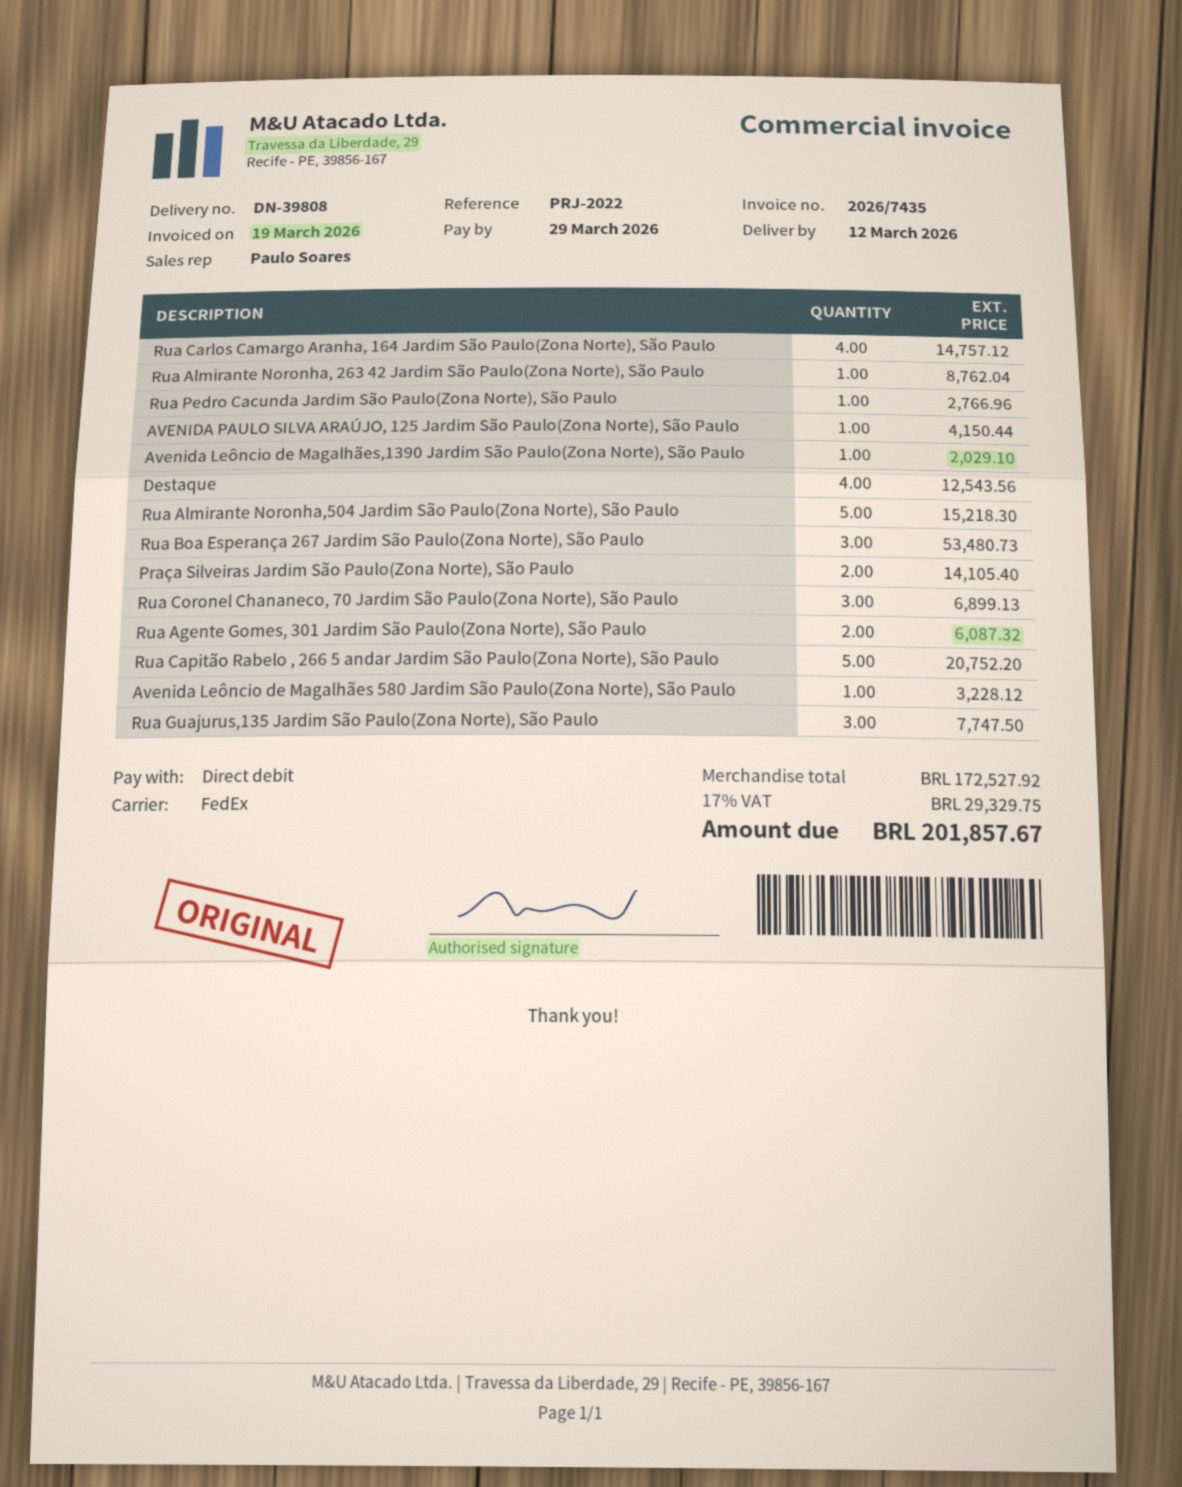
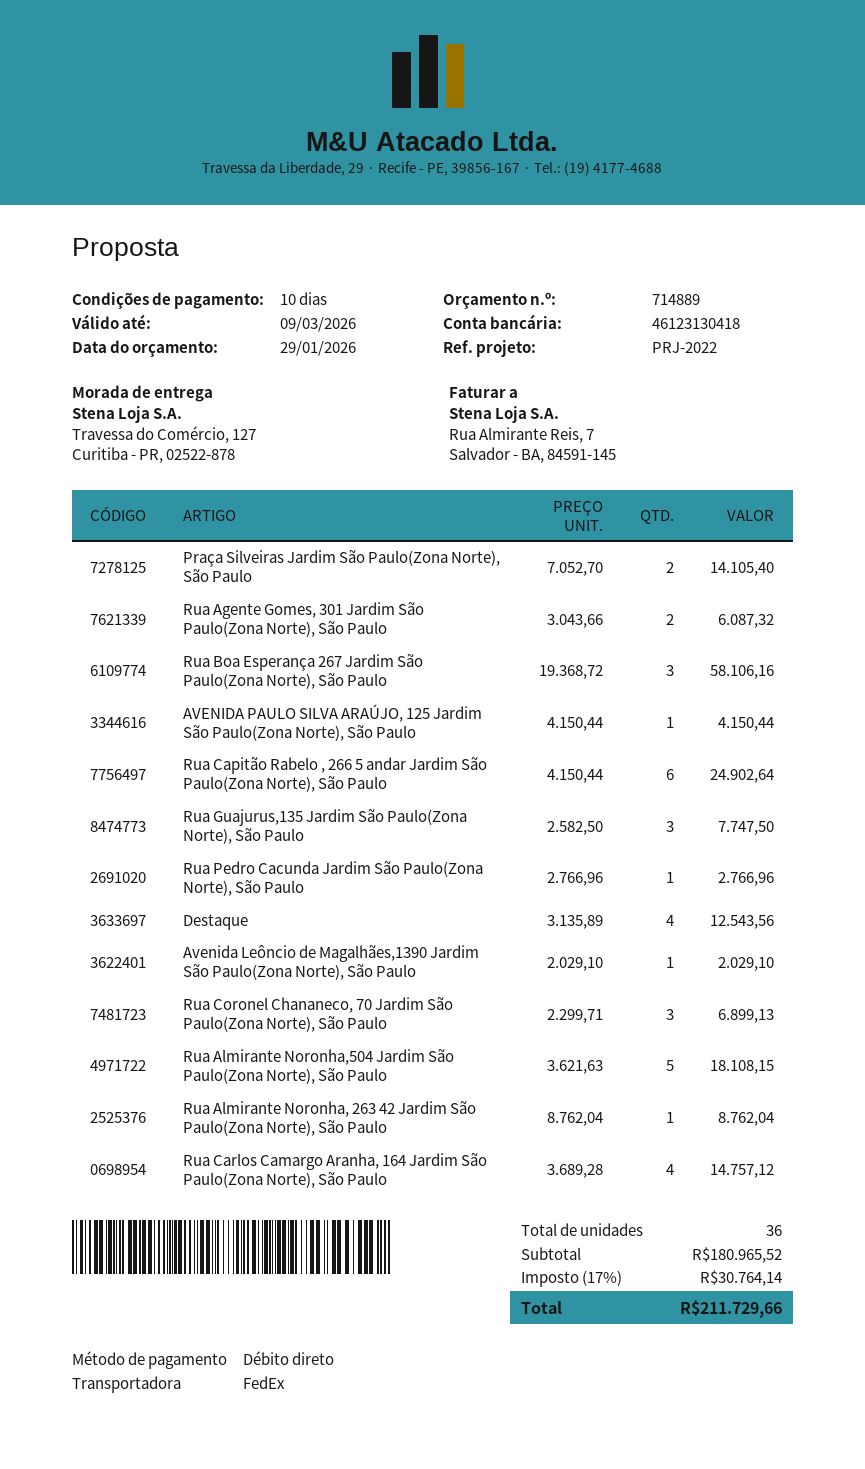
Rua Almirante Noronha,504 Jardim São Paulo(Zona Norte), São Paulo: 5 for 15218.30 -> 5 for 18108.15
Rua Boa Esperança 267 Jardim São Paulo(Zona Norte), São Paulo: 3 for 53480.73 -> 3 for 58106.16
Rua Capitão Rabelo , 266 5 andar Jardim São Paulo(Zona Norte), São Paulo: 5 for 20752.20 -> 6 for 24902.64
Avenida Leôncio de Magalhães 580 Jardim São Paulo(Zona Norte), São Paulo: 1 for 3228.12 -> none
subtotal: 172527.92 -> 180965.52
tax: 17% = 29329.75 -> 17% = 30764.14
total: 201857.67 -> 211729.66

